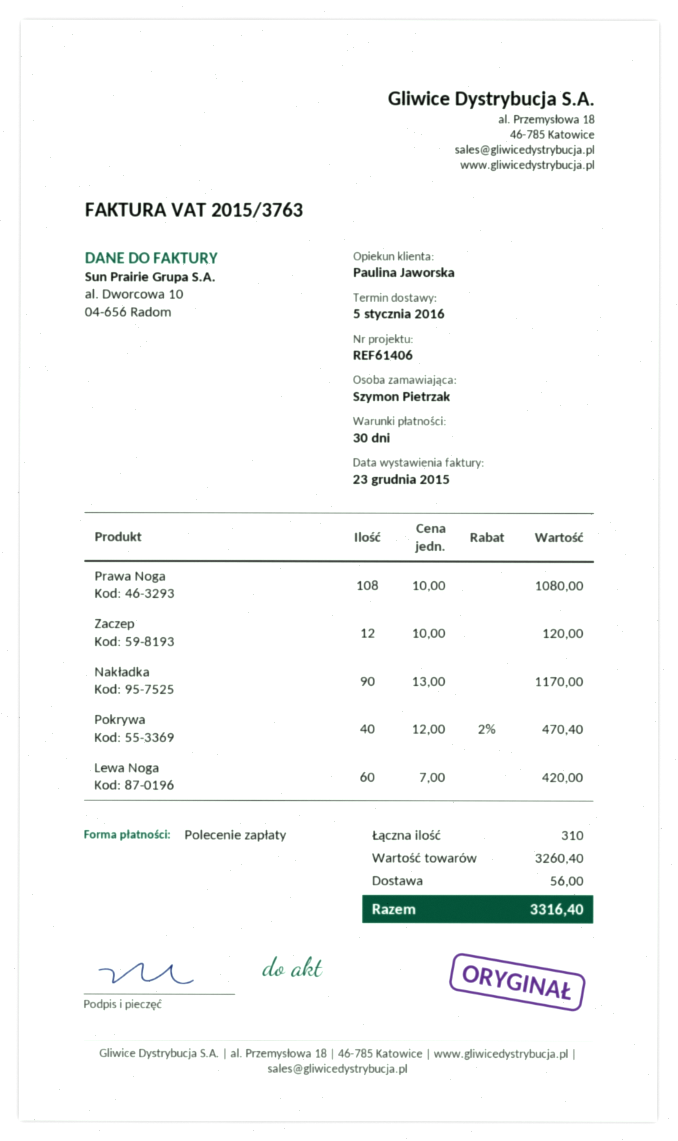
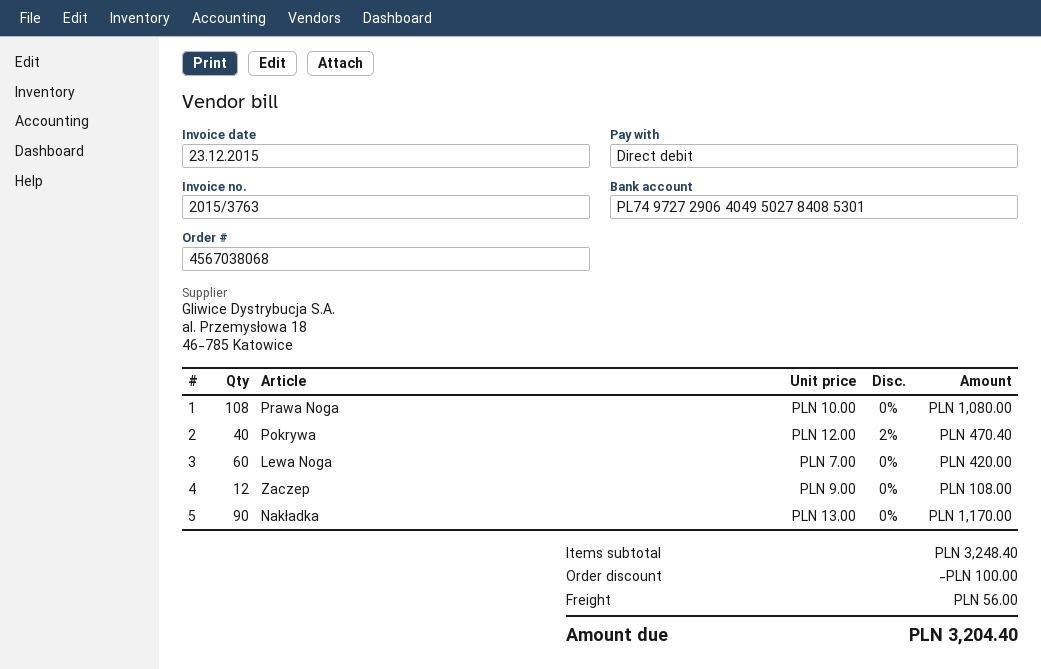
Zaczep: 12 x 10.00 = 120.00 -> 12 x 9.00 = 108.00
subtotal: 3260.40 -> 3248.40
discount: none -> 100.00
total: 3316.40 -> 3204.40

